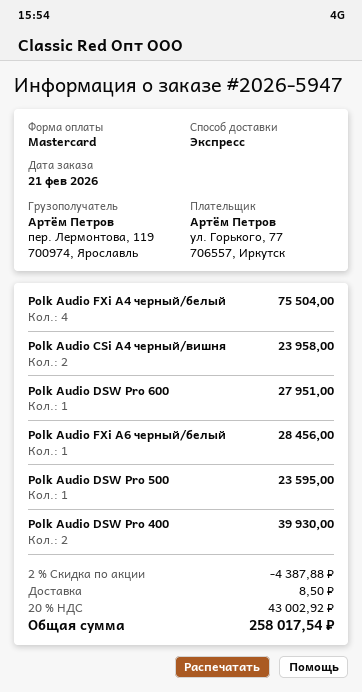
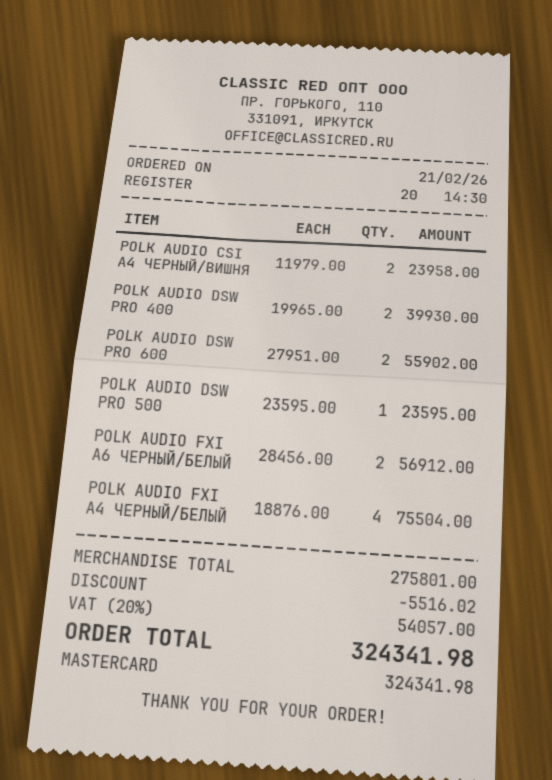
Polk Audio DSW Pro 600: 1 for 27951.00 -> 2 for 55902.00
Polk Audio FXi A6 черный/белый: 1 for 28456.00 -> 2 for 56912.00
discount: 4387.88 -> 5516.02
shipping: 8.50 -> none
tax: 20% = 43002.92 -> 20% = 54057.00
total: 258017.54 -> 324341.98

